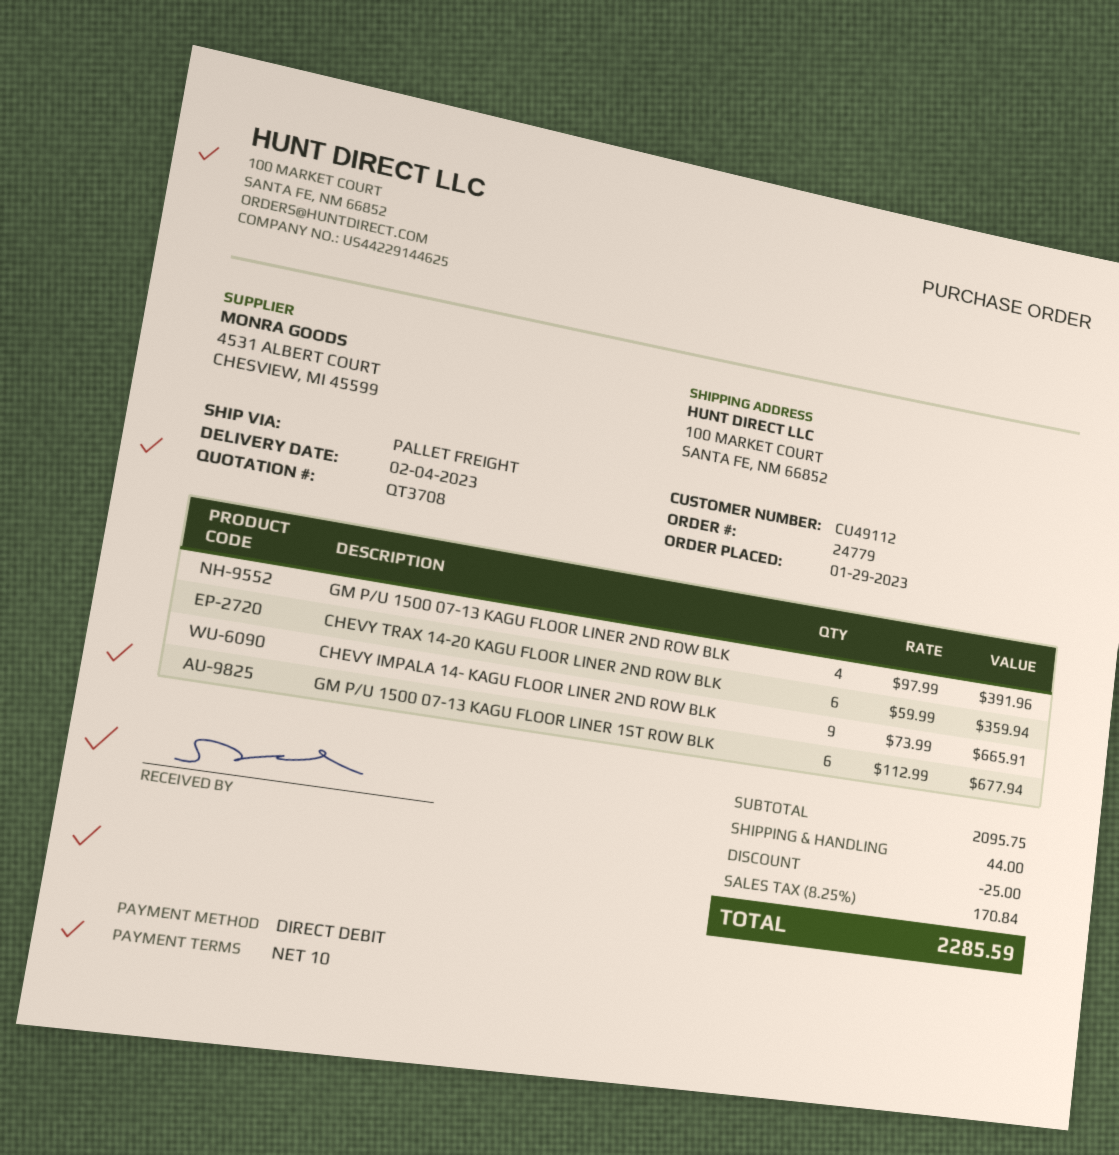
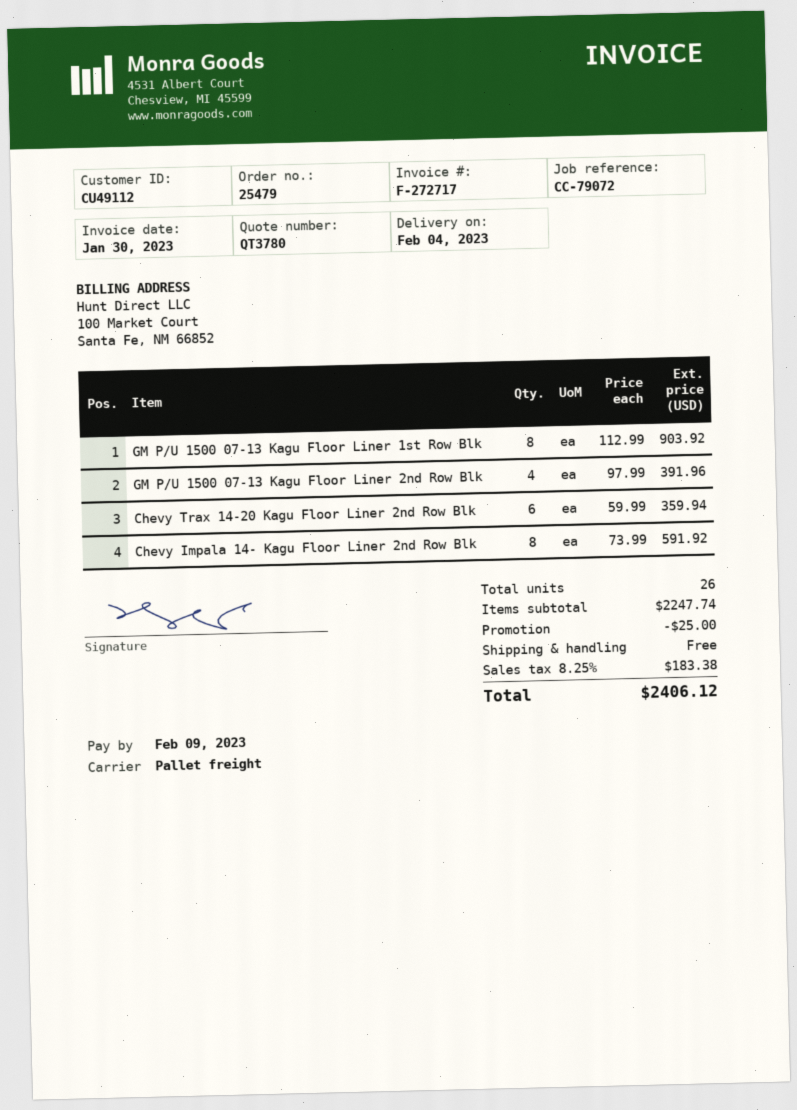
quote number: QT3708 -> QT3780
order number: 24779 -> 25479
CHEVY IMPALA 14- KAGU FLOOR LINER 2ND ROW BLK: 9 x 73.99 = 665.91 -> 8 x 73.99 = 591.92
GM P/U 1500 07-13 KAGU FLOOR LINER 1ST ROW BLK: 6 x 112.99 = 677.94 -> 8 x 112.99 = 903.92
subtotal: 2095.75 -> 2247.74
shipping: 44.00 -> 0.00
tax: 8.25% = 170.84 -> 8.25% = 183.38
total: 2285.59 -> 2406.12

